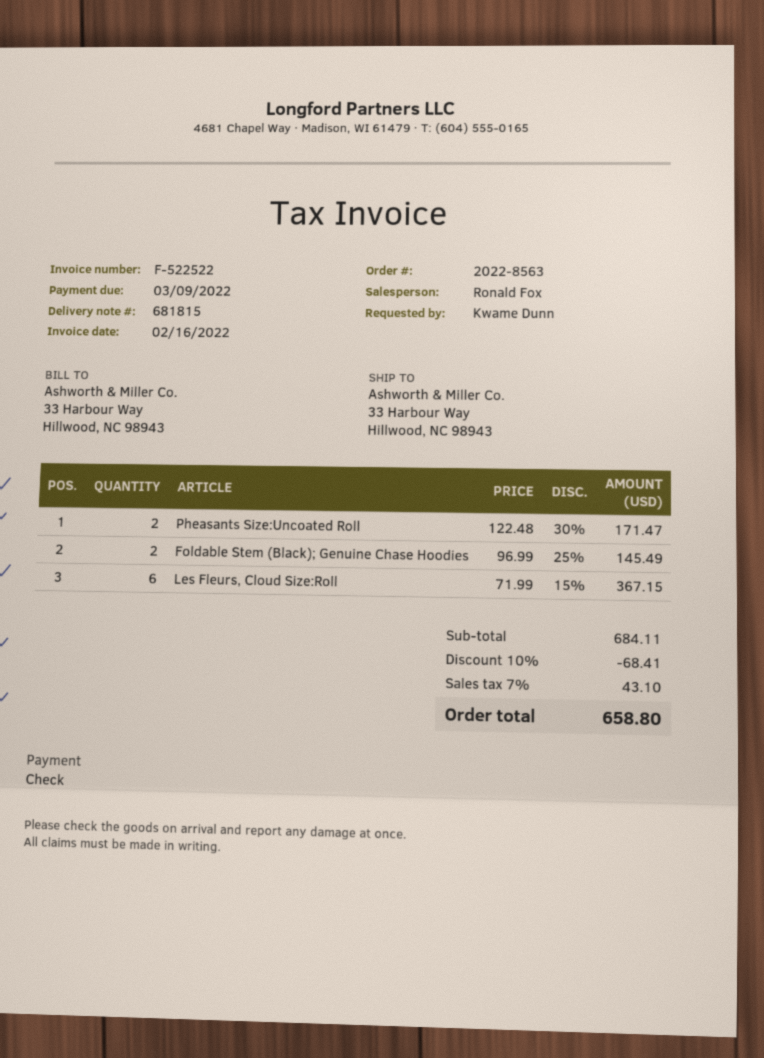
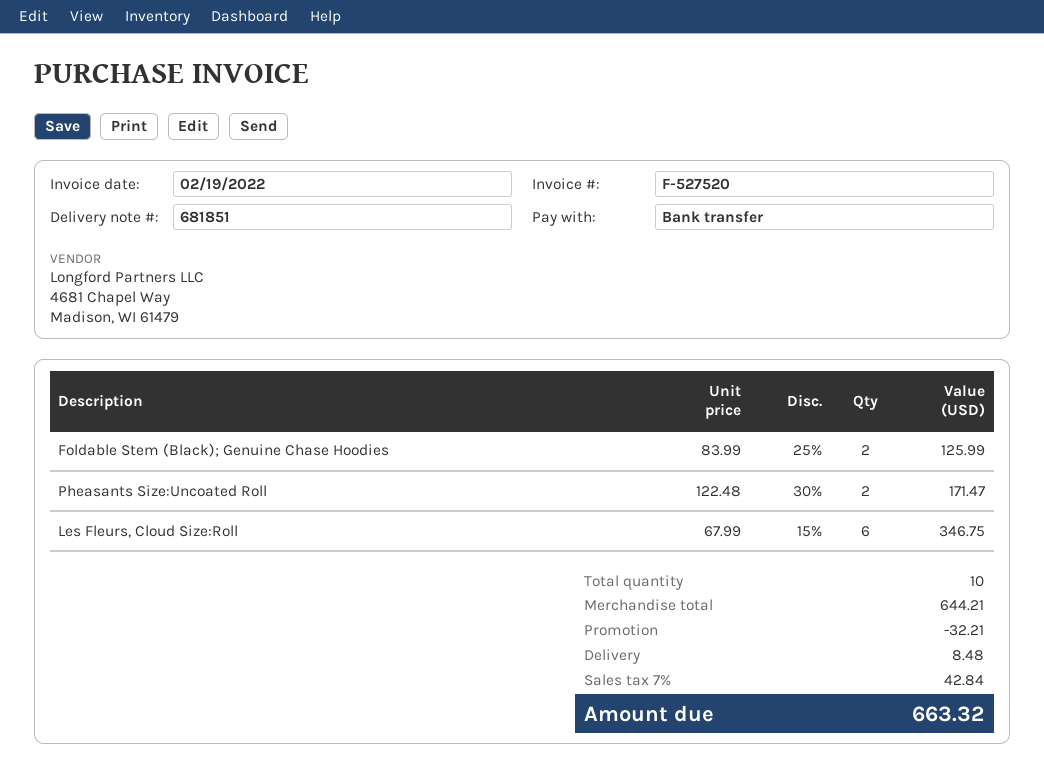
delivery note number: 681815 -> 681851
invoice number: F-522522 -> F-527520
invoice date: 2022-02-16 -> 2022-02-19
payment method: cheque -> bank transfer
Foldable Stem (Black); Genuine Chase Hoodies: 2 x 96.99 - 25% = 145.49 -> 2 x 83.99 - 25% = 125.99
Les Fleurs, Cloud Size:Roll: 6 x 71.99 - 15% = 367.15 -> 6 x 67.99 - 15% = 346.75
subtotal: 684.11 -> 644.21
discount: 68.41 -> 32.21
shipping: none -> 8.48
tax: 7% = 43.10 -> 7% = 42.84
total: 658.80 -> 663.32

